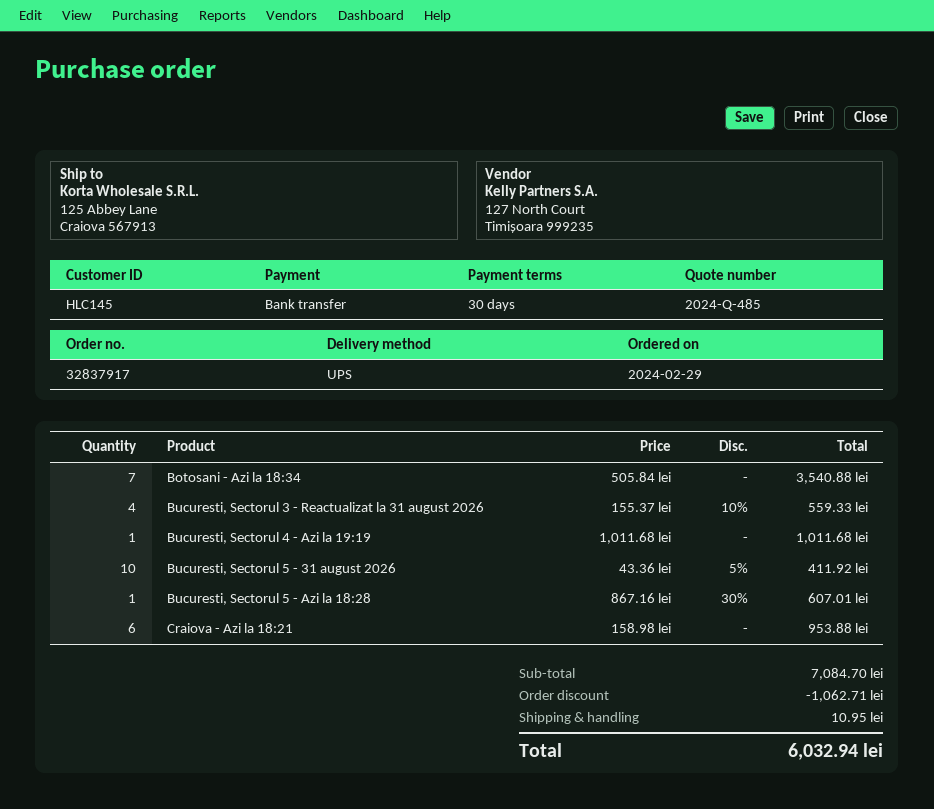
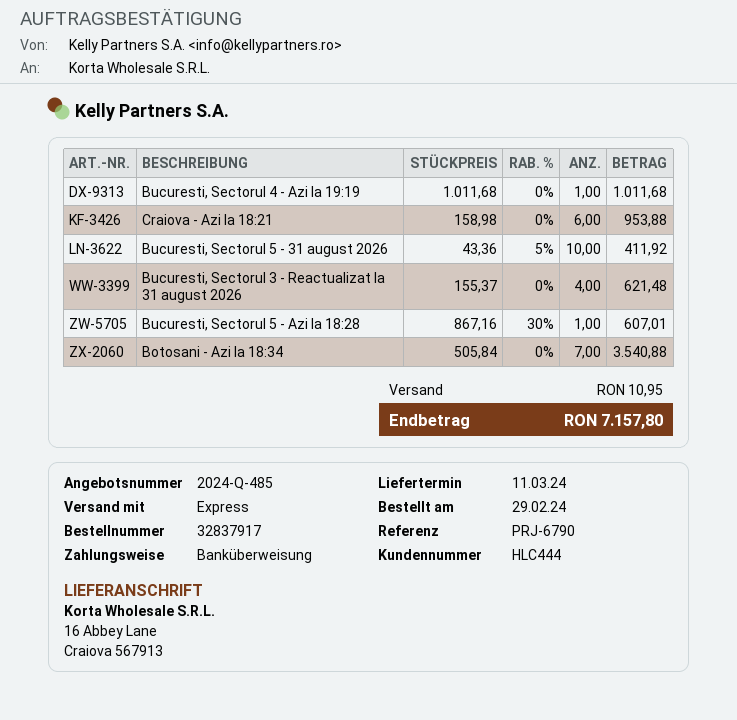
customer number: HLC145 -> HLC444
shipping method: UPS -> express
ship to: 125 Abbey Lane, Craiova 567913 -> 16 Abbey Lane, Craiova 567913
Bucuresti, Sectorul 3 - Reactualizat la 31 august 2026: 4 x 155.37 - 10% = 559.33 -> 4 x 155.37 = 621.48
discount: 1062.71 -> none
total: 6032.94 -> 7157.80

